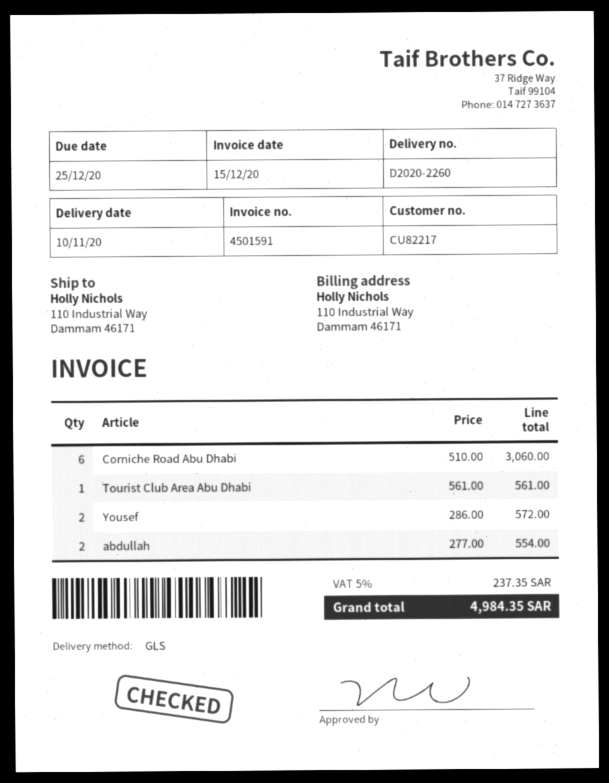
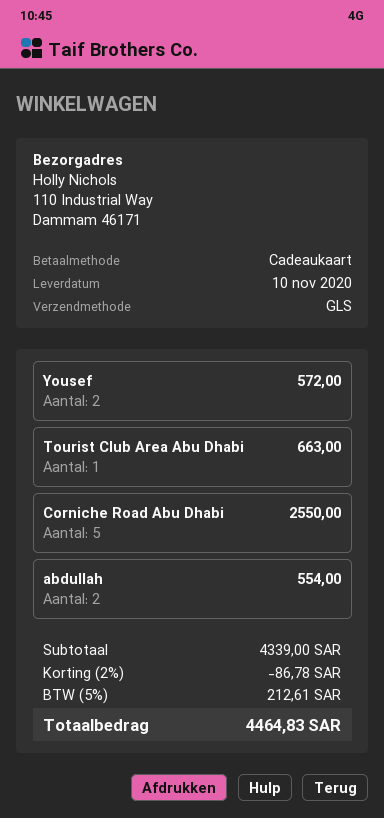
Corniche Road Abu Dhabi: 6 for 3060.00 -> 5 for 2550.00
Tourist Club Area Abu Dhabi: 1 for 561.00 -> 1 for 663.00
discount: none -> 2% = 86.78
tax: 5% = 237.35 -> 5% = 212.61
total: 4984.35 -> 4464.83

